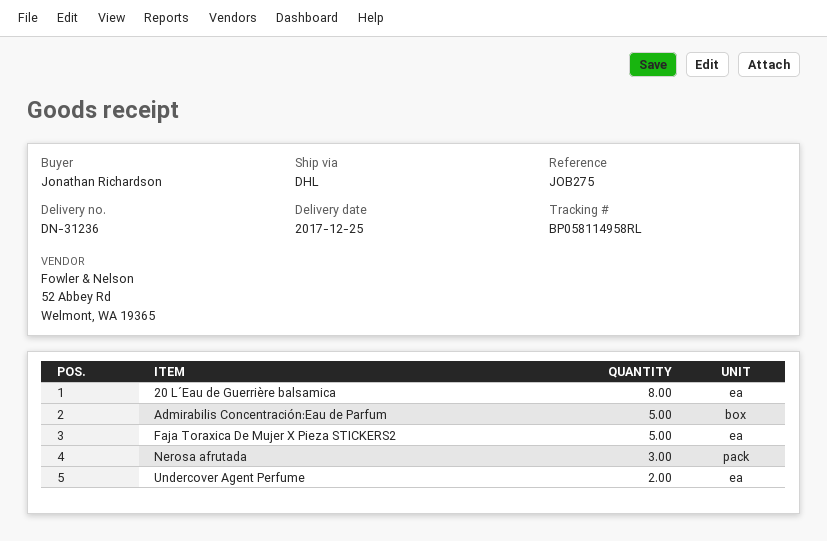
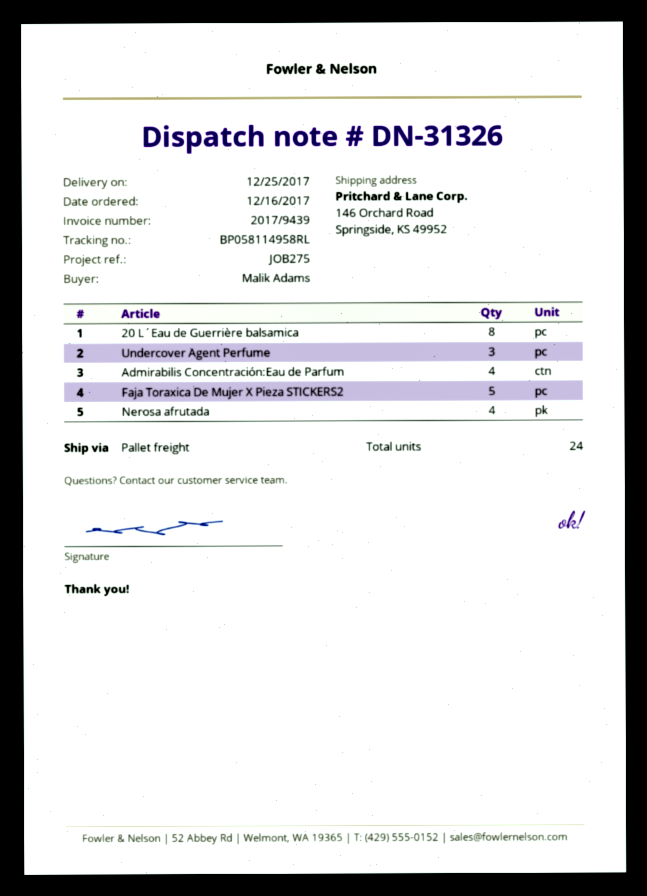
delivery note number: DN-31236 -> DN-31326
ordered by: Jonathan Richardson -> Malik Adams
shipping method: DHL -> pallet freight
Admirabilis Concentración:Eau de Parfum: 5 -> 4
Nerosa afrutada: 3 -> 4
Undercover Agent Perfume: 2 -> 3

